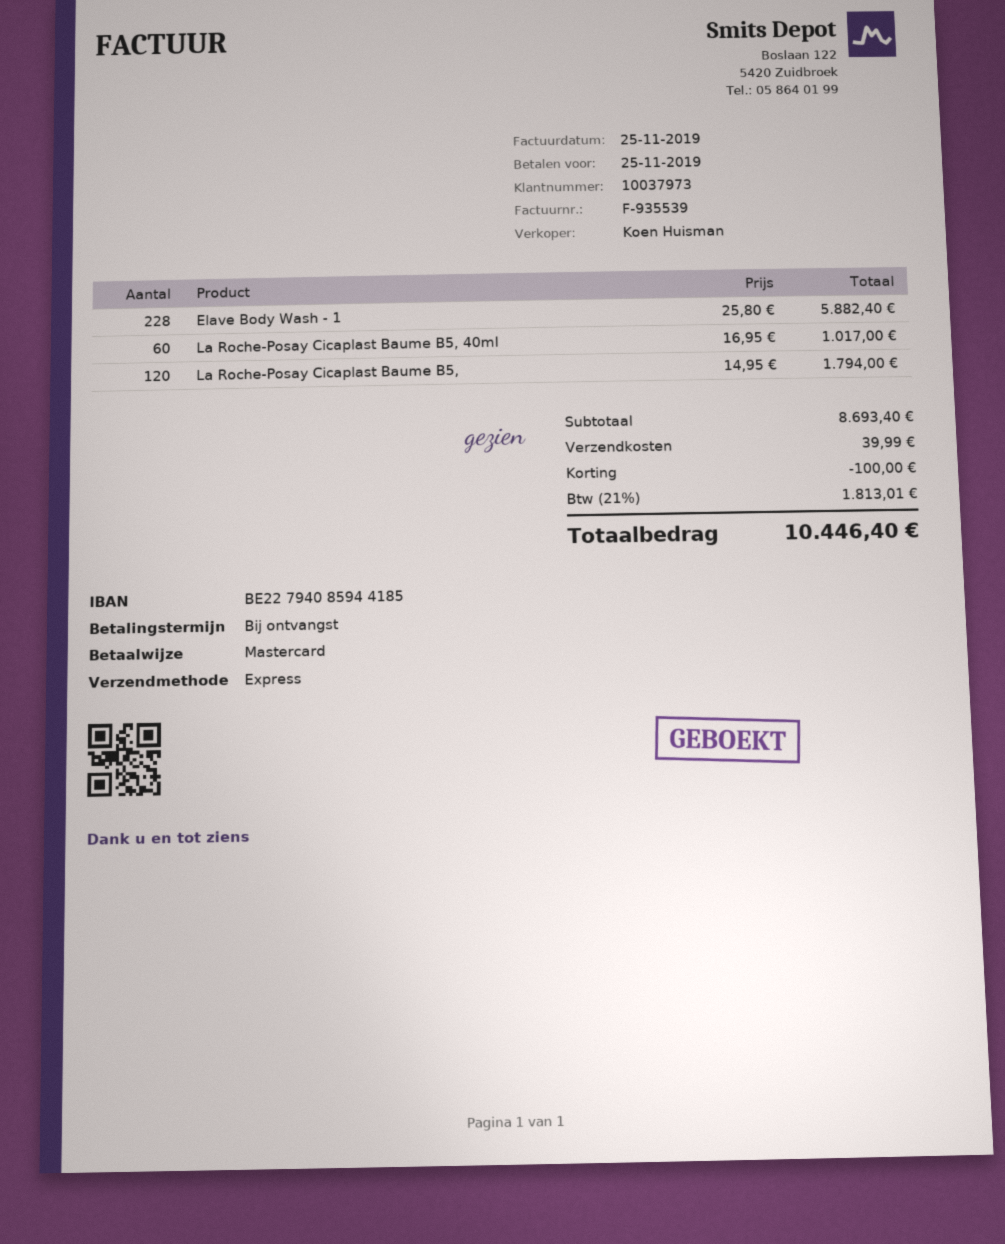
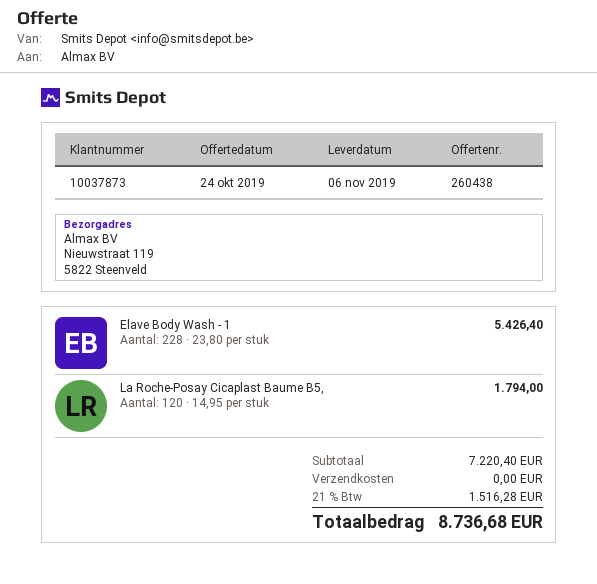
customer number: 10037973 -> 10037873
Elave Body Wash - 1: 228 x 25.80 = 5882.40 -> 228 x 23.80 = 5426.40
La Roche-Posay Cicaplast Baume B5, 40ml: 60 x 16.95 = 1017.00 -> none
subtotal: 8693.40 -> 7220.40
discount: 100.00 -> none
shipping: 39.99 -> 0.00
tax: 21% = 1813.01 -> 21% = 1516.28
total: 10446.40 -> 8736.68

